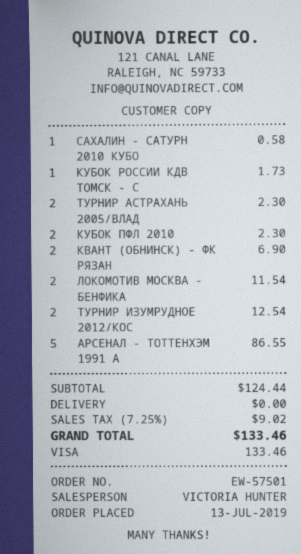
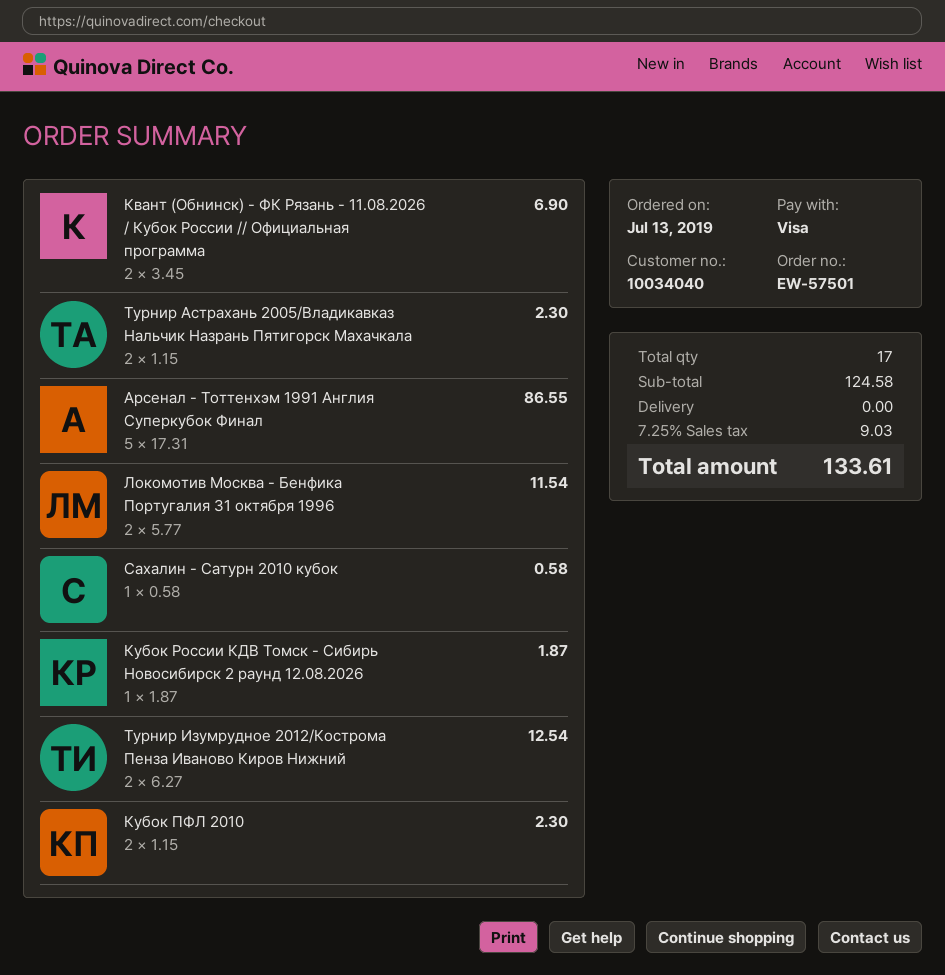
КУБОК РОССИИ КДВ ТОМСК - С: 1 for 1.73 -> 1 for 1.87
subtotal: 124.44 -> 124.58
tax: 7.25% = 9.02 -> 7.25% = 9.03
total: 133.46 -> 133.61

